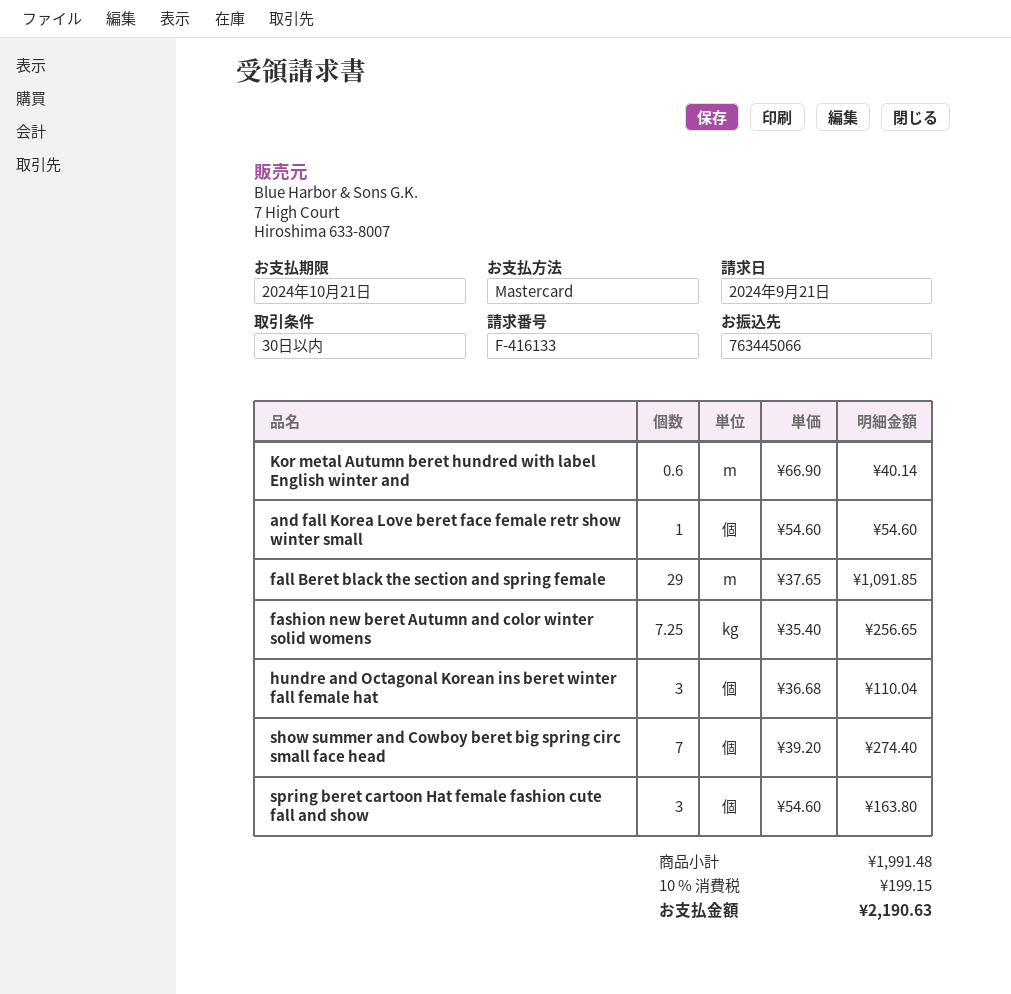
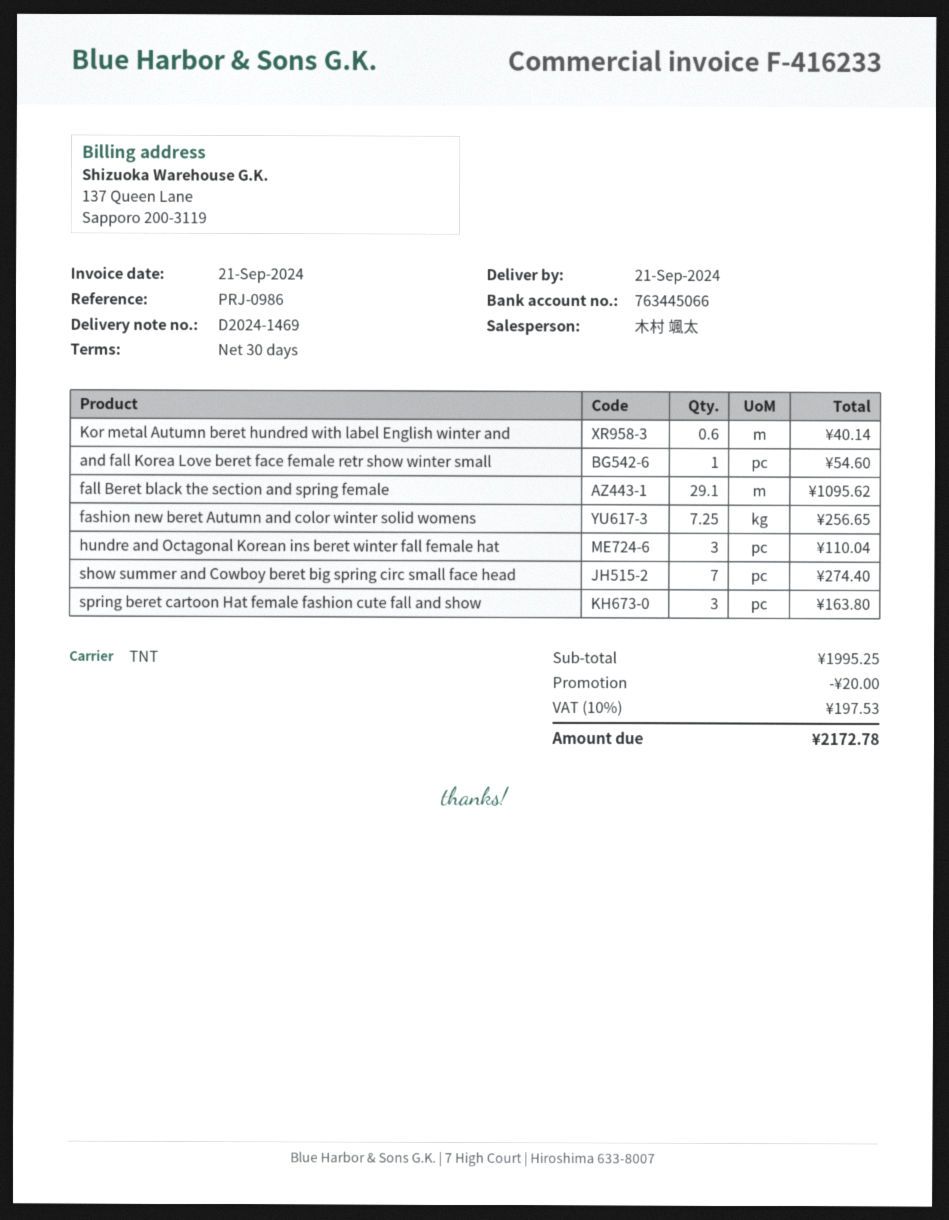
invoice number: F-416133 -> F-416233
fall Beret black the section and spring female: 29 for 1091.85 -> 29.1 for 1095.62
subtotal: 1991.48 -> 1995.25
discount: none -> 20.00
tax: 10% = 199.15 -> 10% = 197.53
total: 2190.63 -> 2172.78

